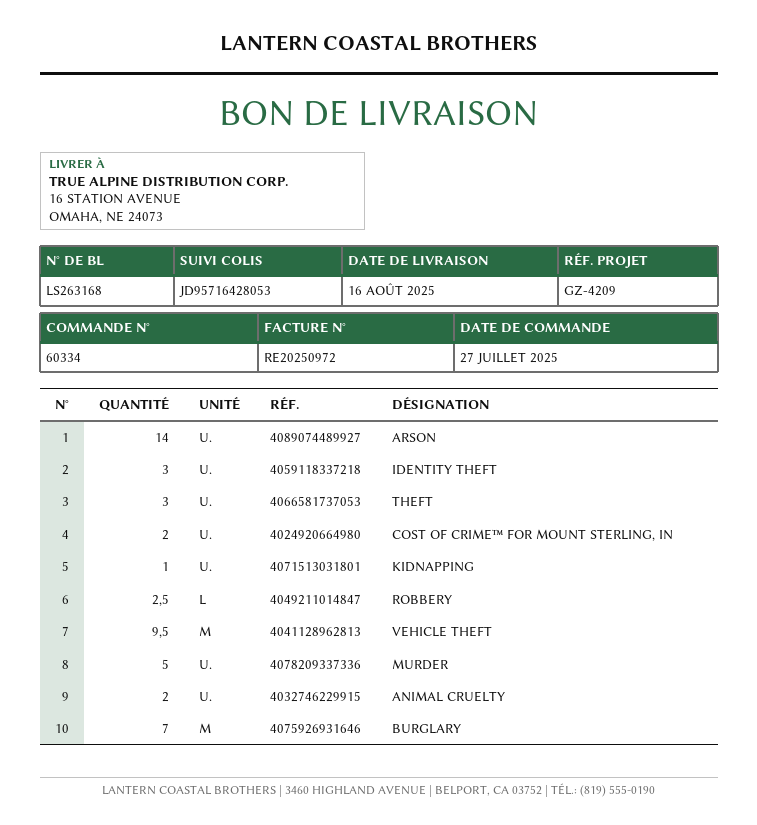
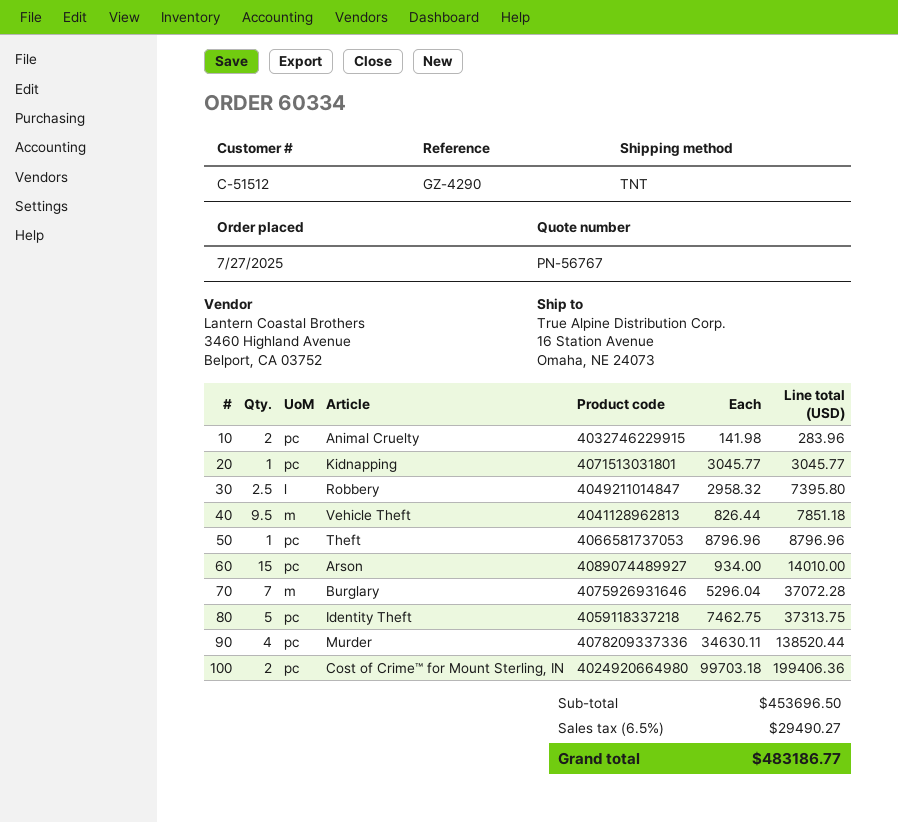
reference: GZ-4209 -> GZ-4290
ARSON: 14 -> 15
IDENTITY THEFT: 3 -> 5
THEFT: 3 -> 1
MURDER: 5 -> 4

